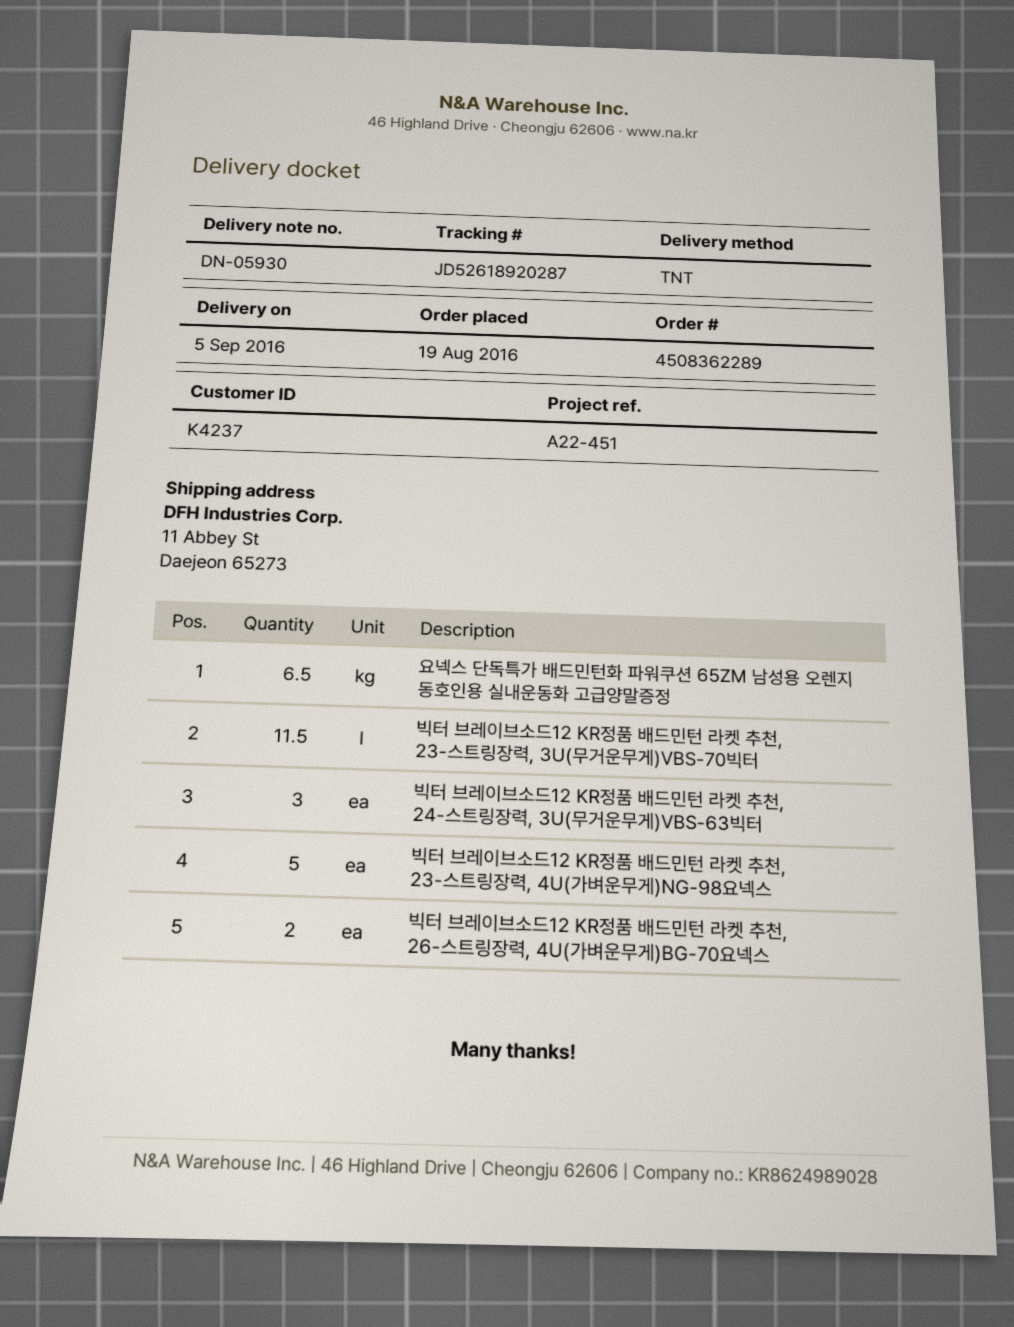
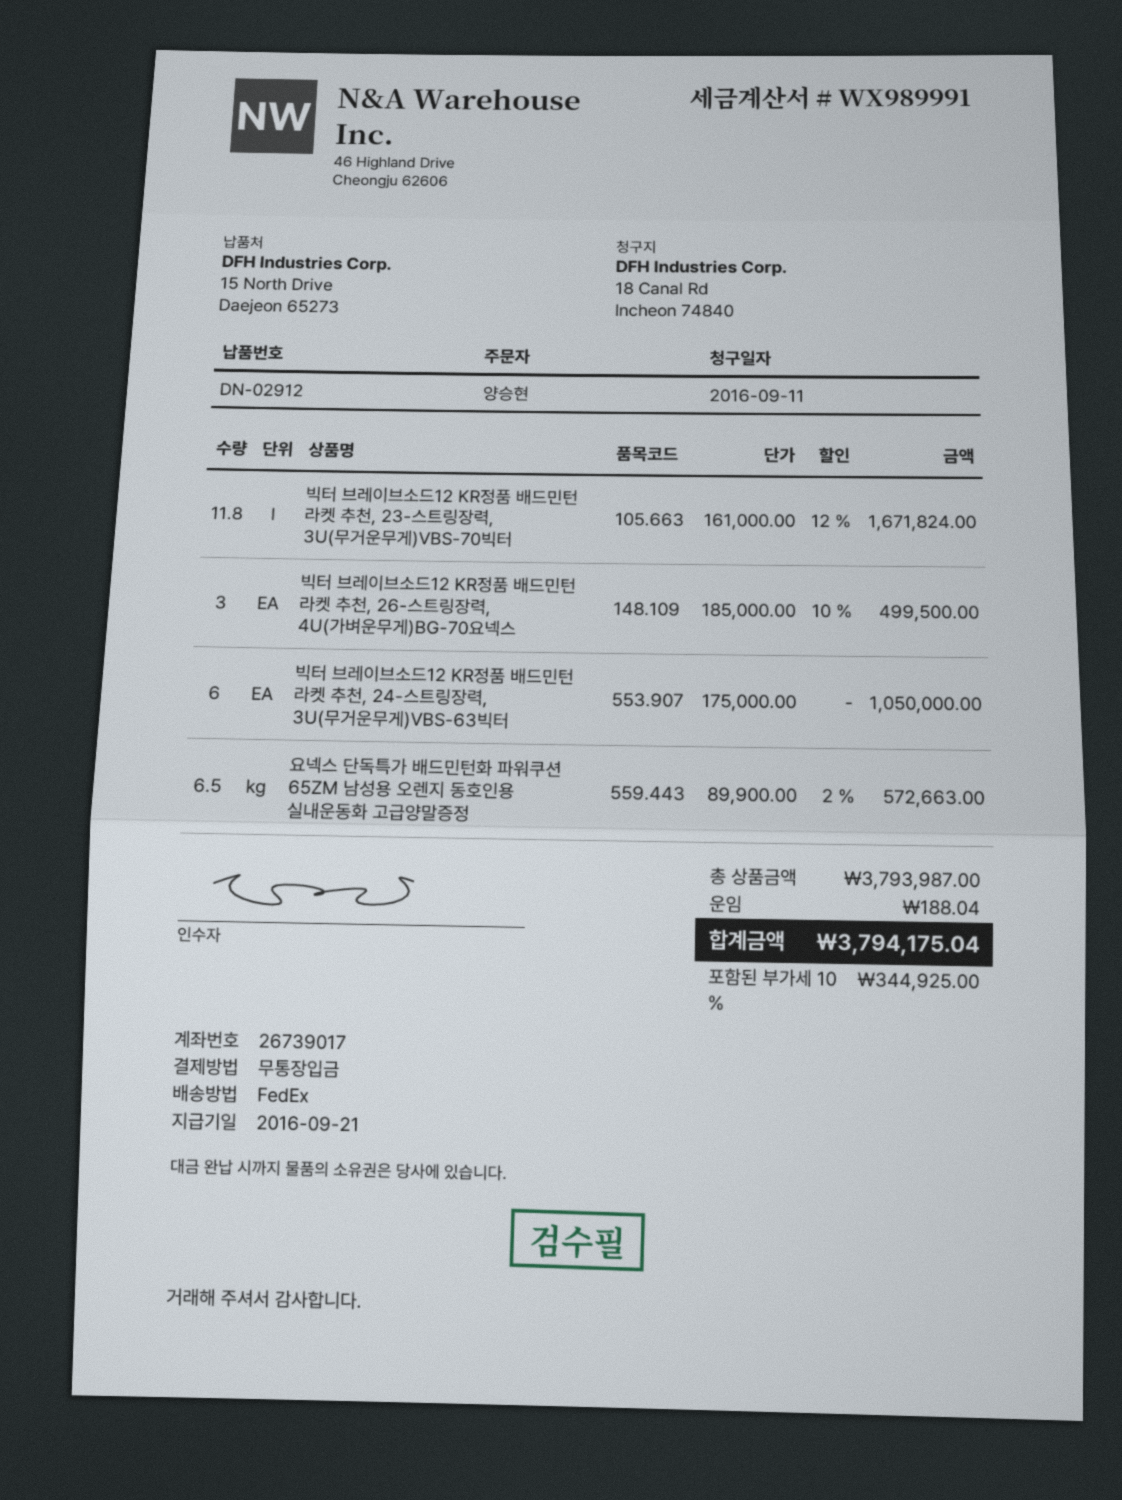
delivery note number: DN-05930 -> DN-02912
shipping method: TNT -> FedEx
ship to: 11 Abbey St, Daejeon 65273 -> 15 North Drive, Daejeon 65273
빅터 브레이브소드12 KR정품 배드민턴 라켓 추천, 23-스트링장력, 3U(무거운무게)VBS-70빅터: 11.5 -> 11.8
빅터 브레이브소드12 KR정품 배드민턴 라켓 추천, 24-스트링장력, 3U(무거운무게)VBS-63빅터: 3 -> 6
빅터 브레이브소드12 KR정품 배드민턴 라켓 추천, 23-스트링장력, 4U(가벼운무게)NG-98요넥스: 5 -> none
빅터 브레이브소드12 KR정품 배드민턴 라켓 추천, 26-스트링장력, 4U(가벼운무게)BG-70요넥스: 2 -> 3

